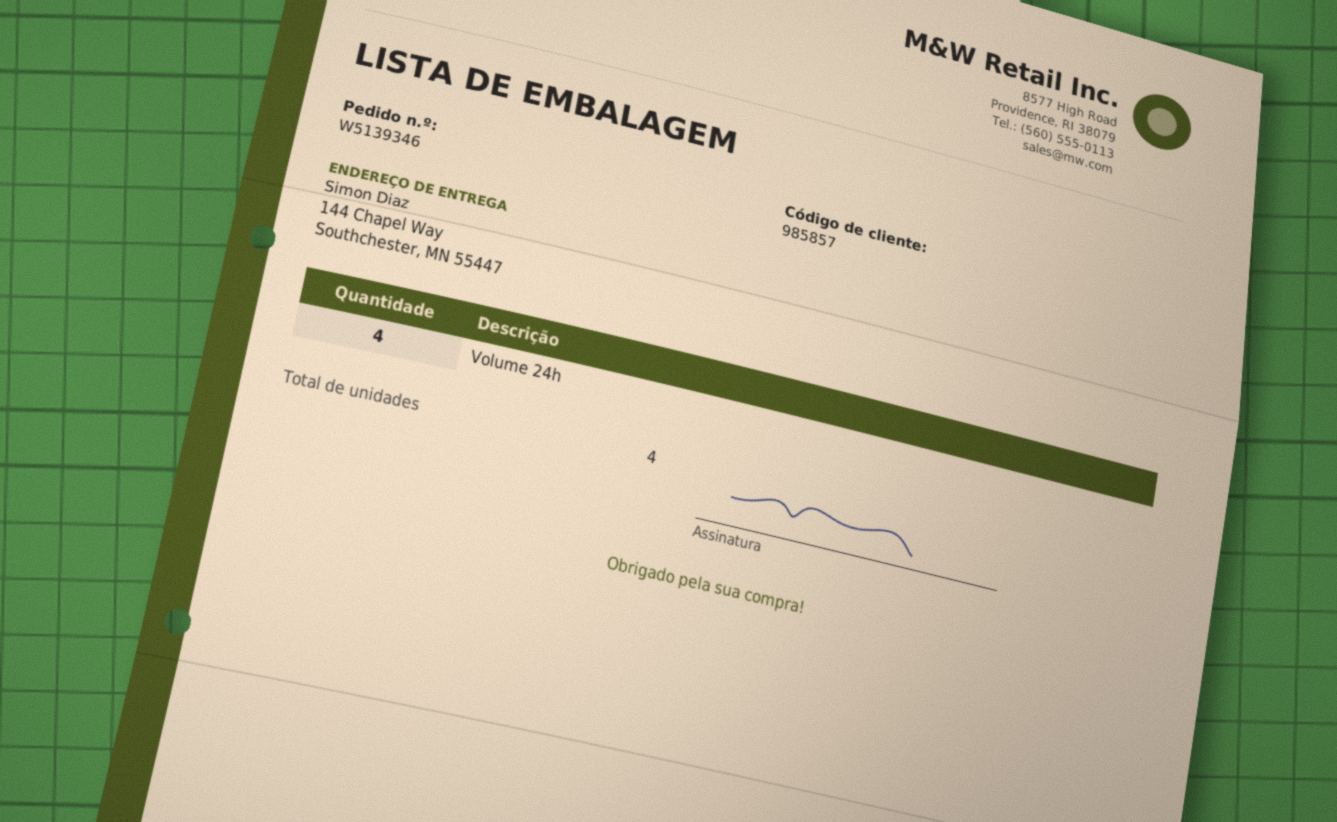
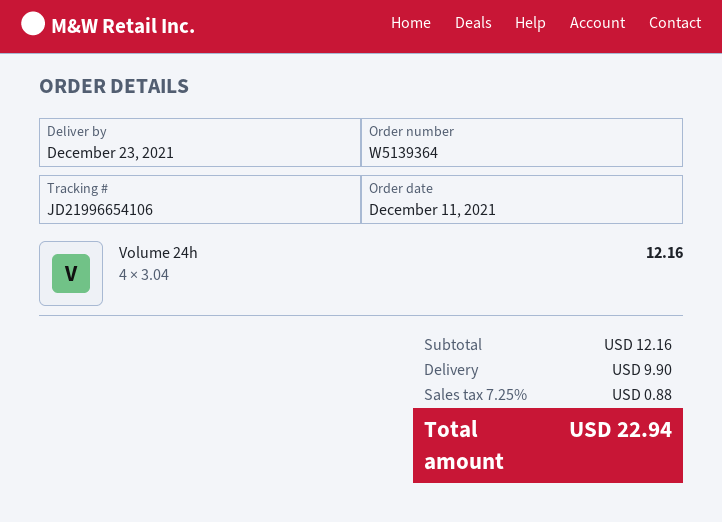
order number: W5139346 -> W5139364

